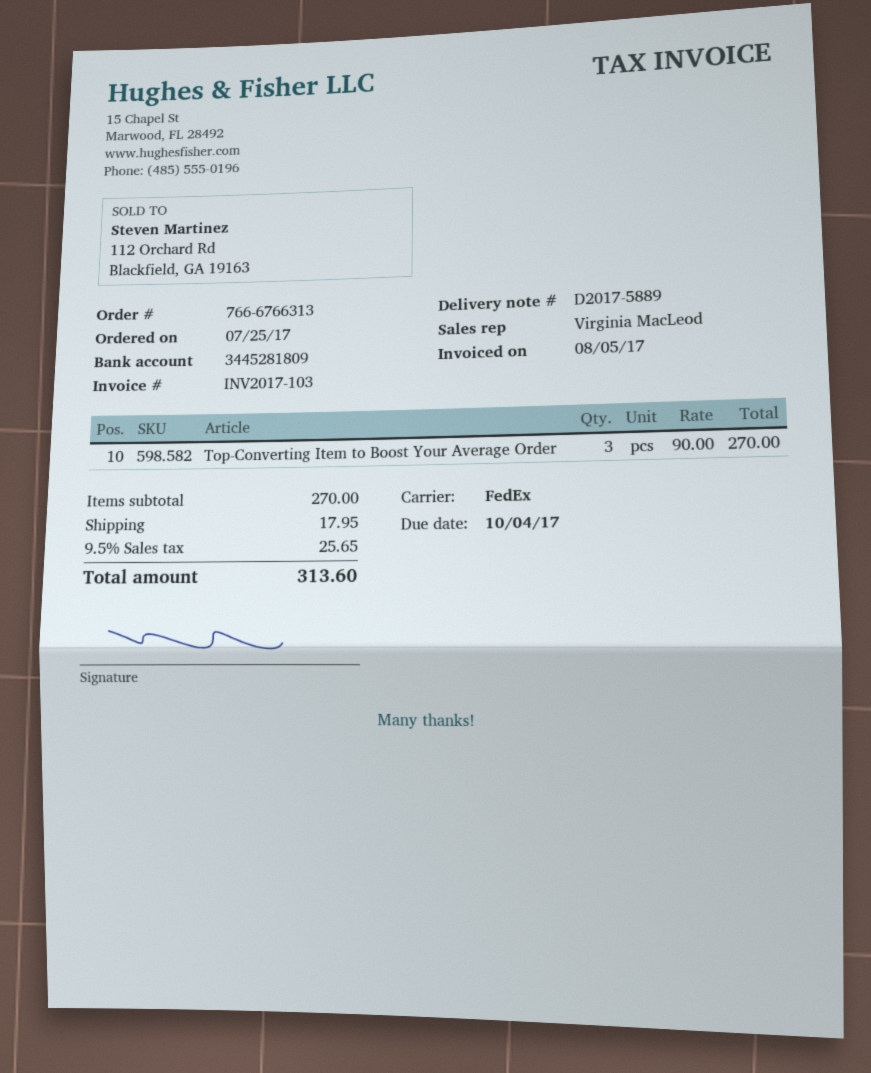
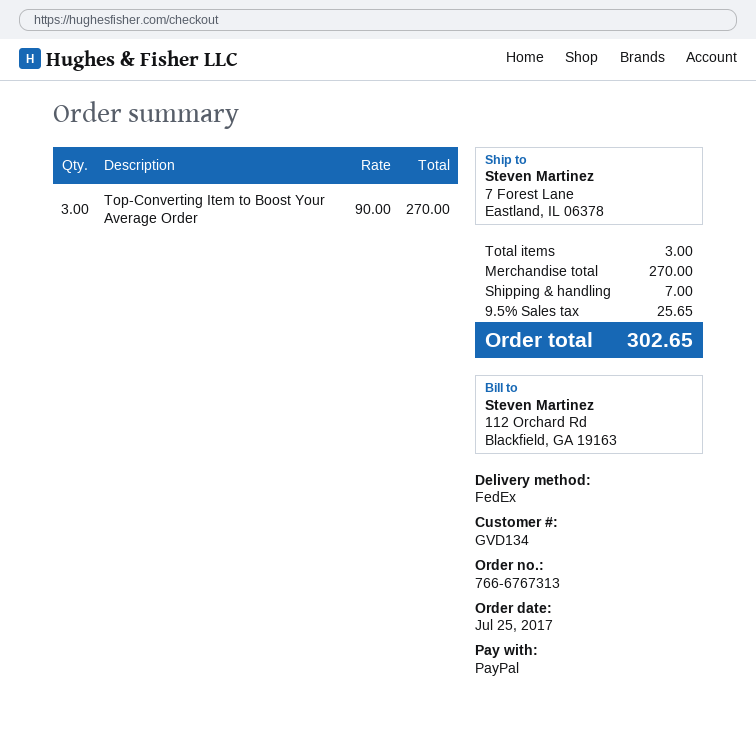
order number: 766-6766313 -> 766-6767313
shipping: 17.95 -> 7.00
total: 313.60 -> 302.65

